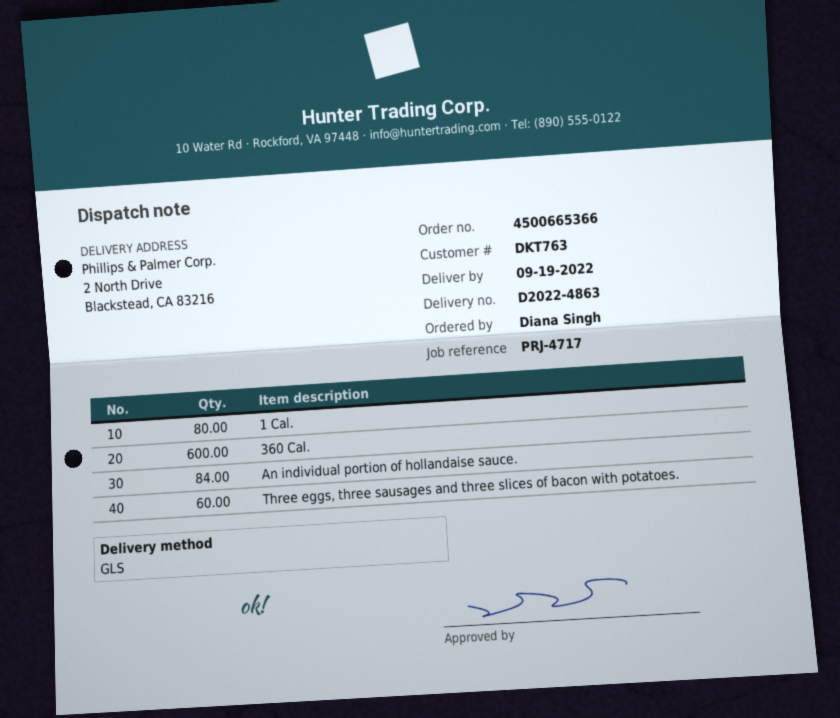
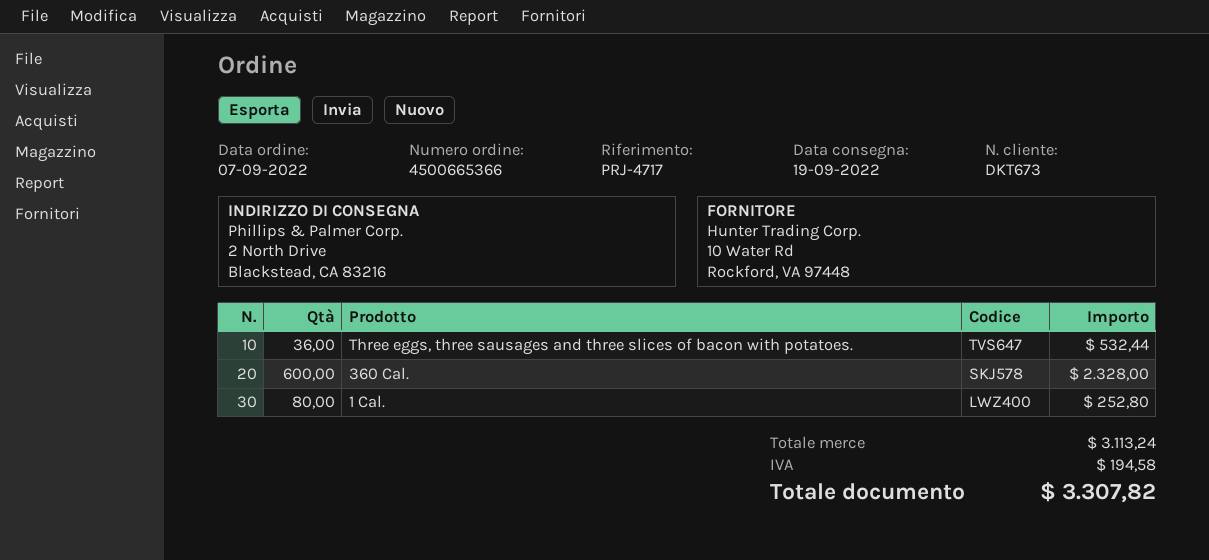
customer number: DKT763 -> DKT673
An individual portion of hollandaise sauce.: 84 -> none
Three eggs, three sausages and three slices of bacon with potatoes.: 60 -> 36

